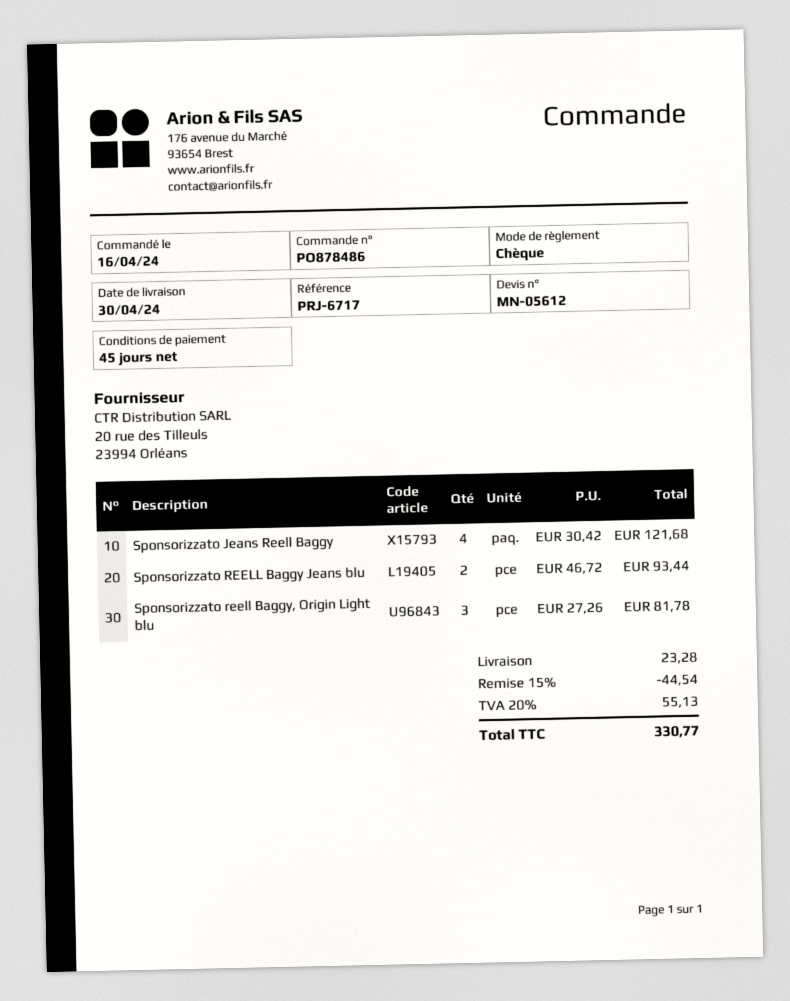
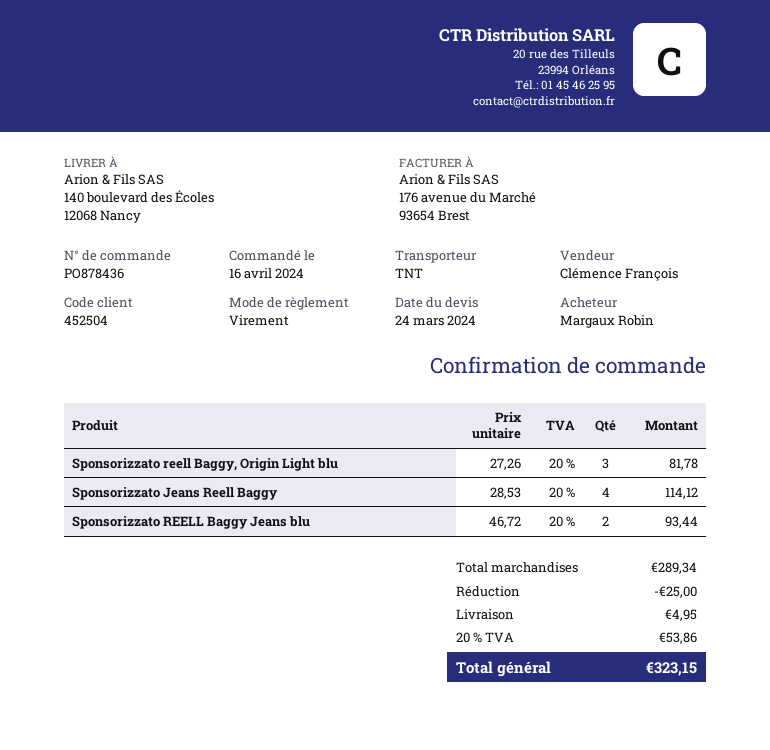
order number: PO878486 -> PO878436
payment method: cheque -> bank transfer
Sponsorizzato Jeans Reell Baggy: 4 x 30.42 = 121.68 -> 4 x 28.53 = 114.12
discount: 44.54 -> 25.00
shipping: 23.28 -> 4.95
tax: 20% = 55.13 -> 20% = 53.86
total: 330.77 -> 323.15

